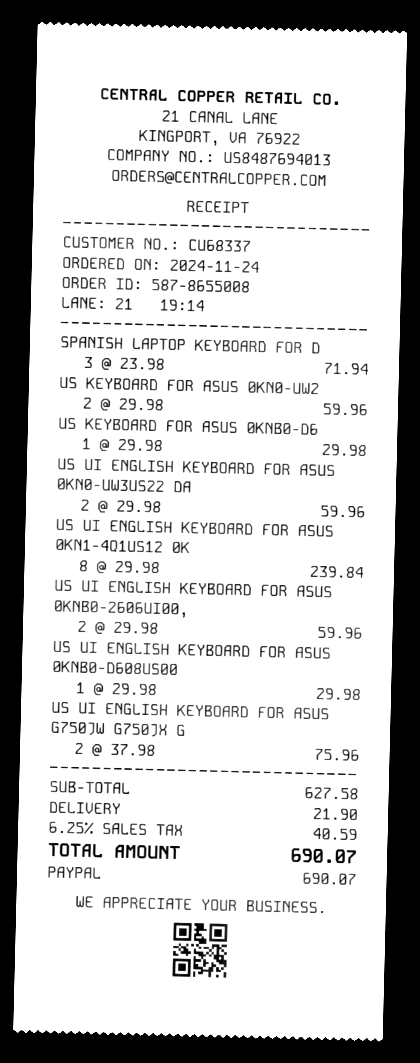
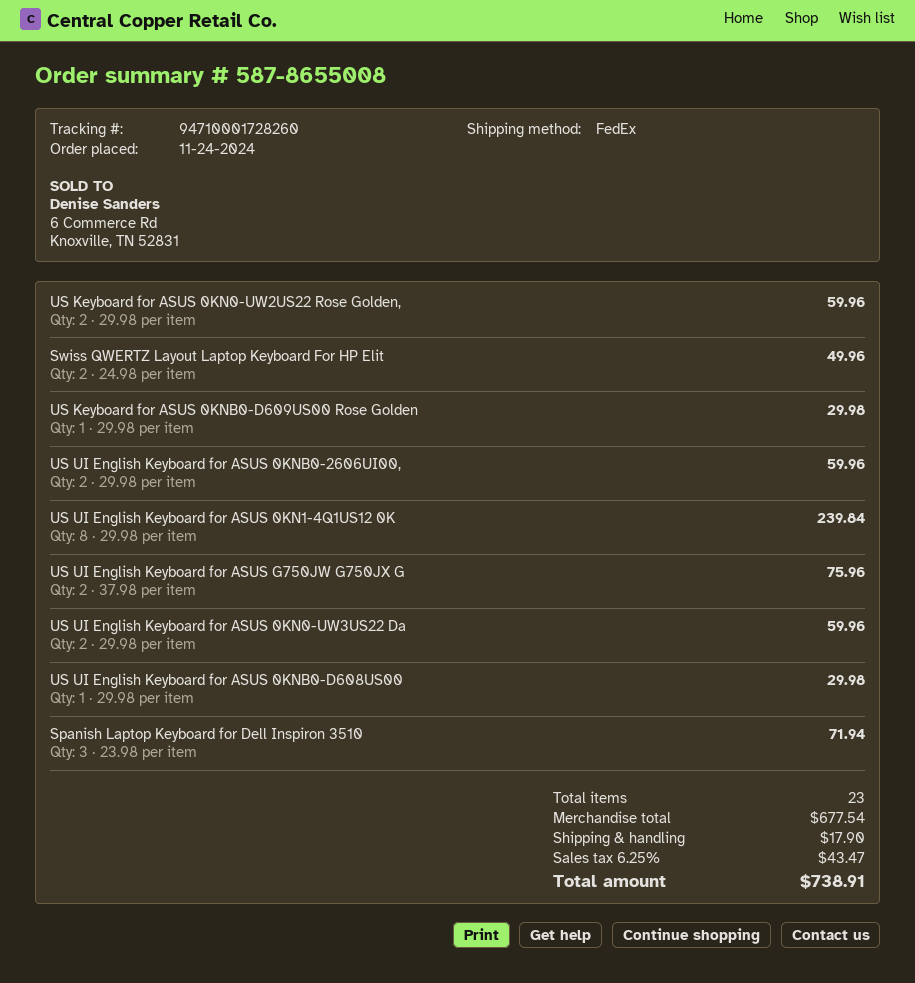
Swiss QWERTZ Layout Laptop Keyboard For HP Elit: none -> 2 x 24.98 = 49.96
subtotal: 627.58 -> 677.54
shipping: 21.90 -> 17.90
tax: 6.25% = 40.59 -> 6.25% = 43.47
total: 690.07 -> 738.91

